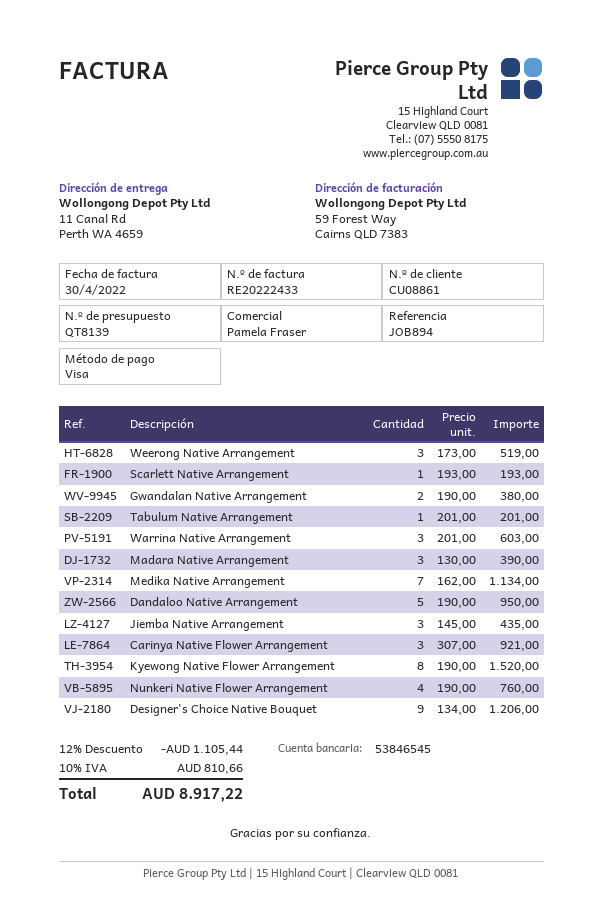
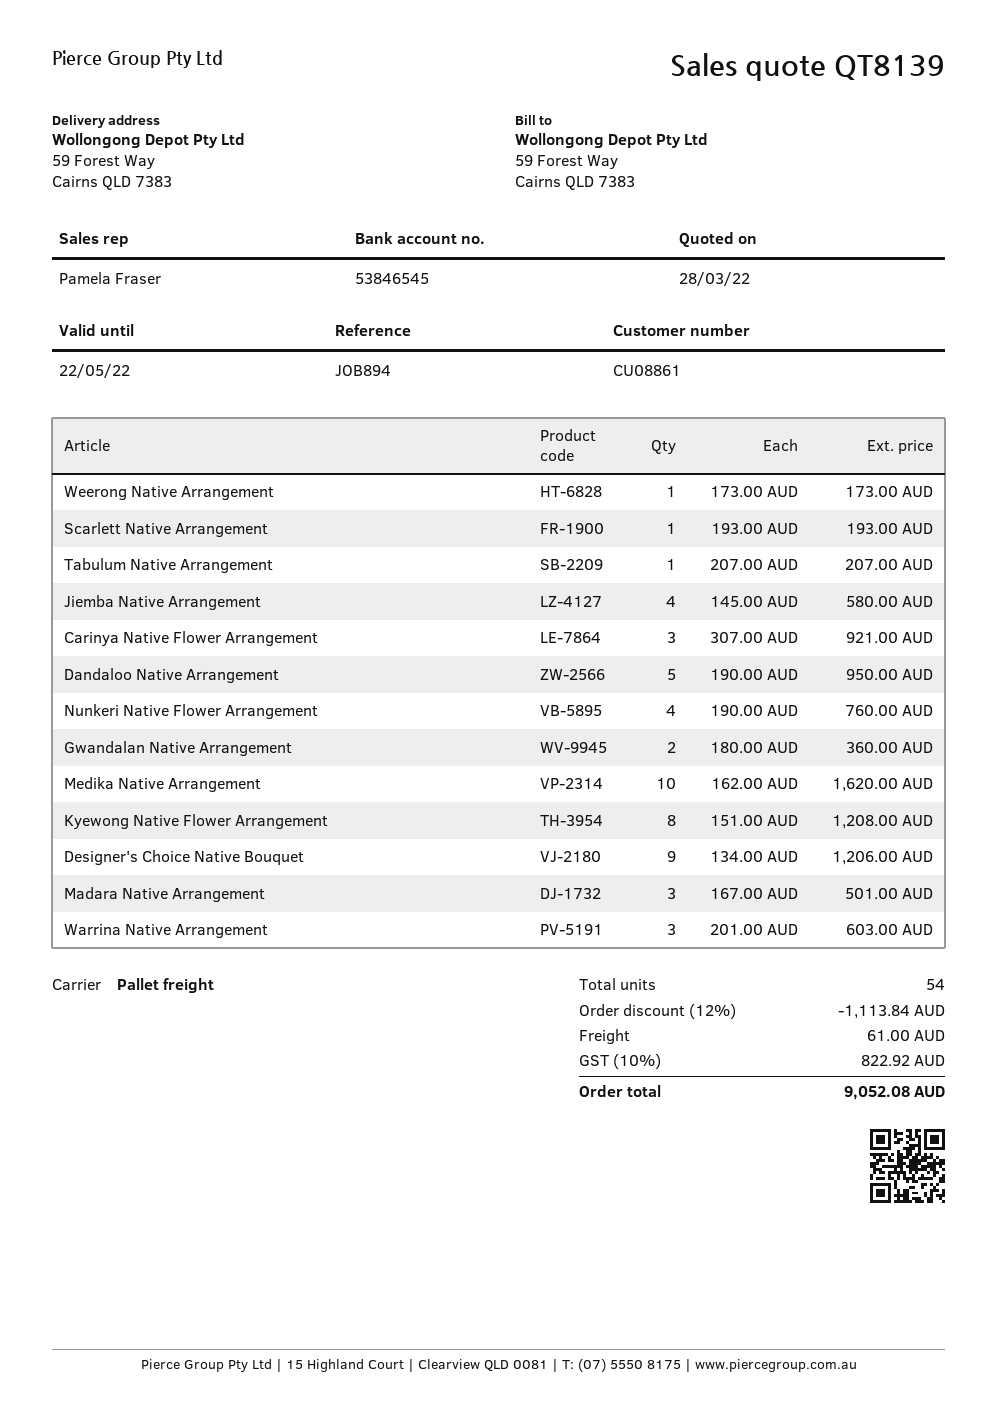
ship to: 11 Canal Rd, Perth WA 4659 -> 59 Forest Way, Cairns QLD 7383
Weerong Native Arrangement: 3 x 173.00 = 519.00 -> 1 x 173.00 = 173.00
Gwandalan Native Arrangement: 2 x 190.00 = 380.00 -> 2 x 180.00 = 360.00
Tabulum Native Arrangement: 1 x 201.00 = 201.00 -> 1 x 207.00 = 207.00
Madara Native Arrangement: 3 x 130.00 = 390.00 -> 3 x 167.00 = 501.00
Medika Native Arrangement: 7 x 162.00 = 1134.00 -> 10 x 162.00 = 1620.00
Jiemba Native Arrangement: 3 x 145.00 = 435.00 -> 4 x 145.00 = 580.00
Kyewong Native Flower Arrangement: 8 x 190.00 = 1520.00 -> 8 x 151.00 = 1208.00
discount: 12% = 1105.44 -> 12% = 1113.84
shipping: none -> 61.00
tax: 10% = 810.66 -> 10% = 822.92
total: 8917.22 -> 9052.08

